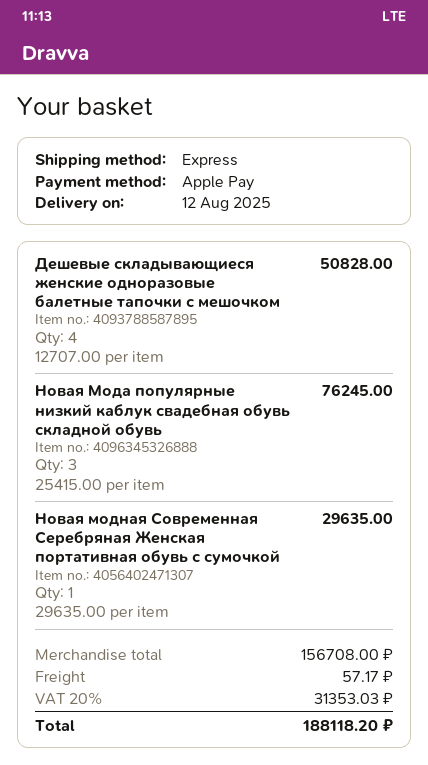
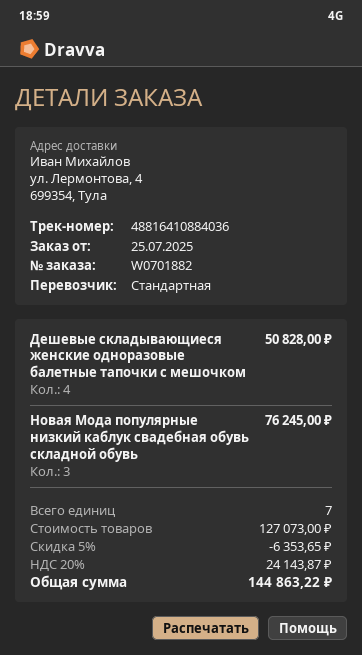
shipping method: express -> standard
Новая модная Современная Серебряная Женская портативная обувь с сумочкой: 1 for 29635.00 -> none
subtotal: 156708.00 -> 127073.00
discount: none -> 5% = 6353.65
shipping: 57.17 -> none
tax: 20% = 31353.03 -> 20% = 24143.87
total: 188118.20 -> 144863.22

